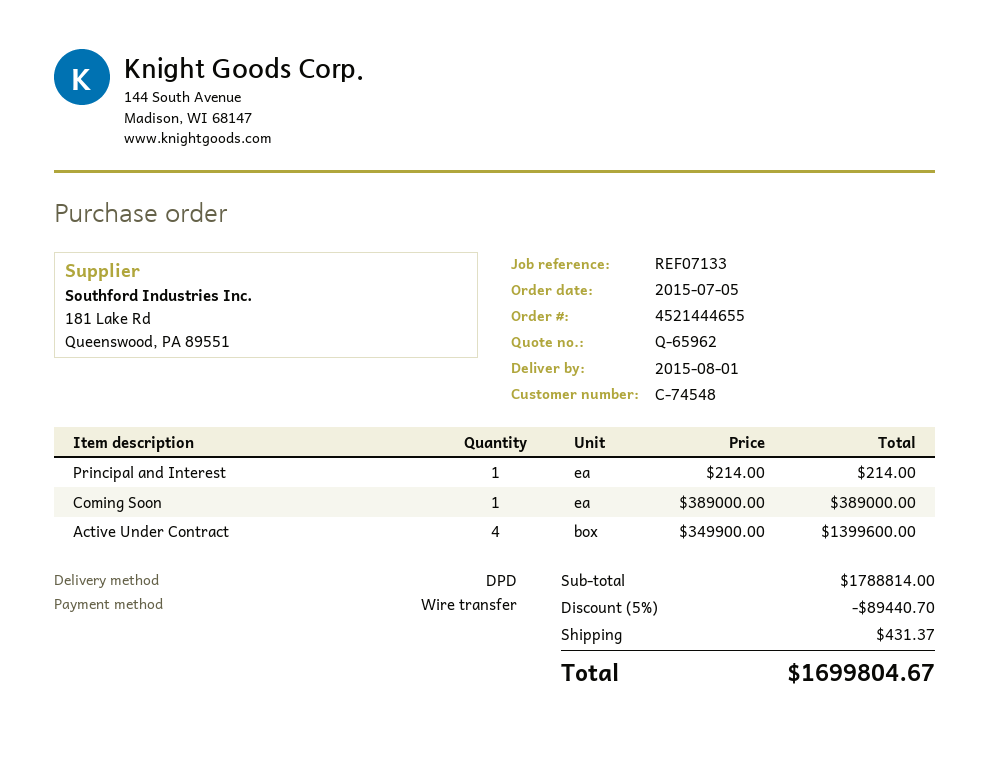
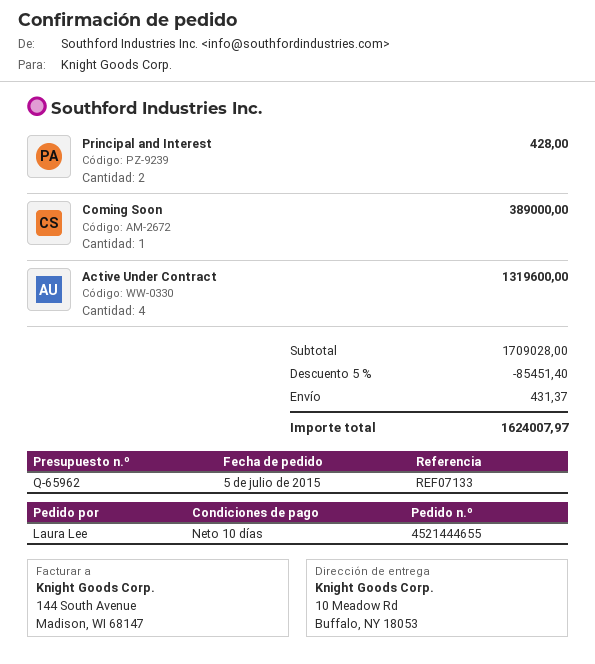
Principal and Interest: 1 for 214.00 -> 2 for 428.00
Active Under Contract: 4 for 1399600.00 -> 4 for 1319600.00
subtotal: 1788814.00 -> 1709028.00
discount: 5% = 89440.70 -> 5% = 85451.40
total: 1699804.67 -> 1624007.97

